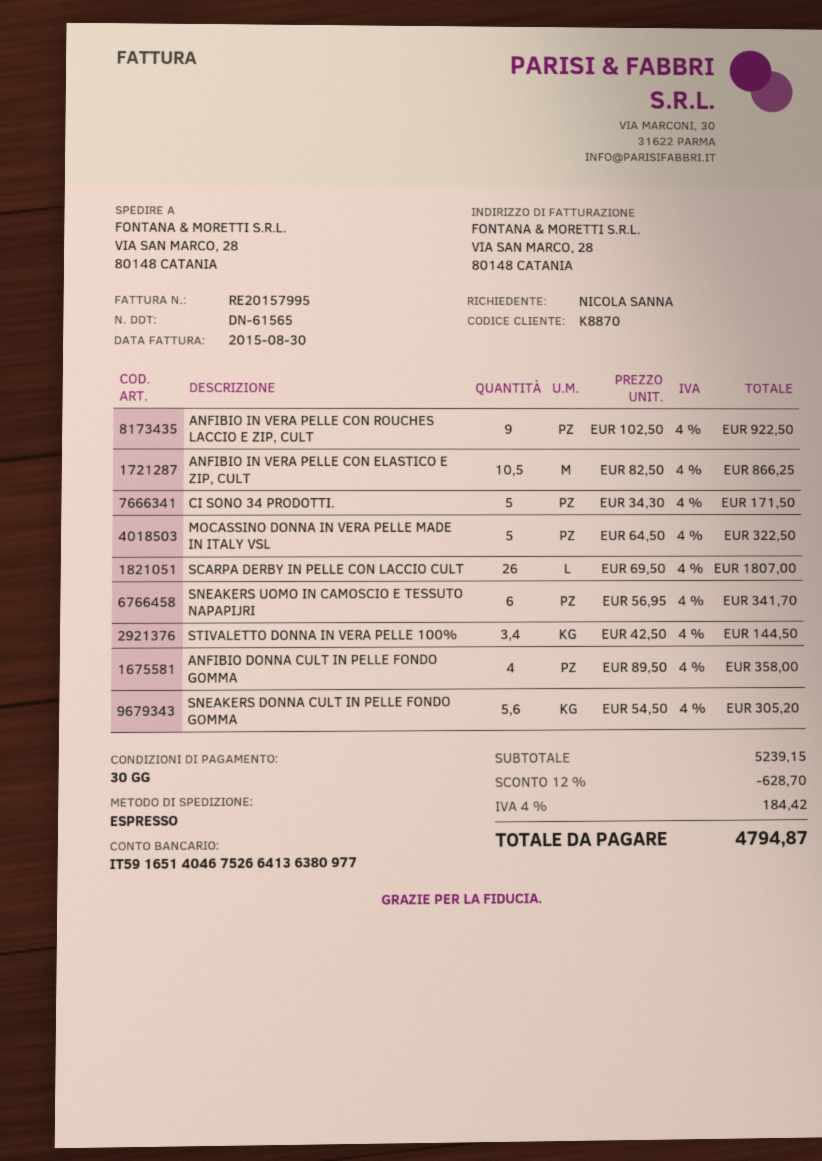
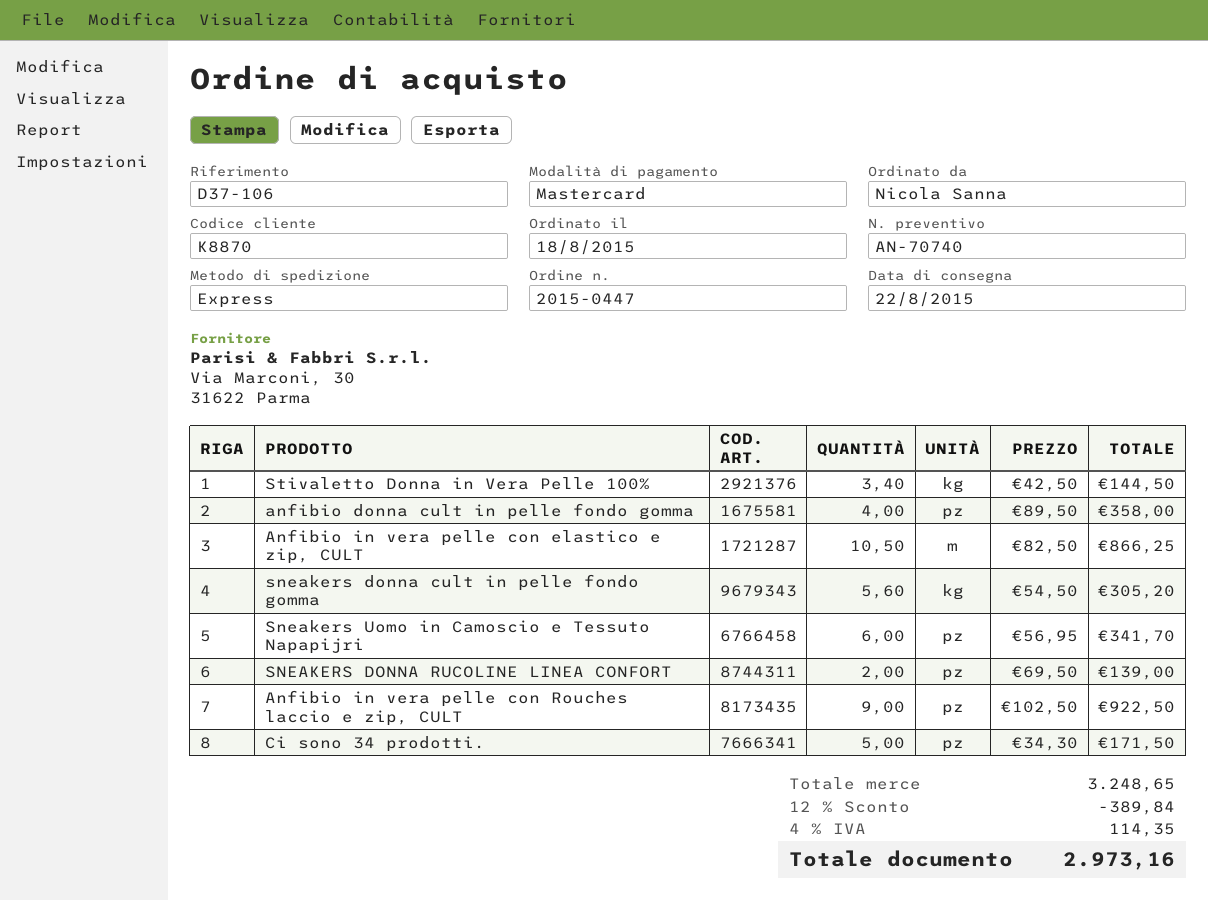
MOCASSINO DONNA IN VERA PELLE MADE IN ITALY VSL: 5 x 64.50 = 322.50 -> none
SCARPA DERBY IN PELLE CON LACCIO CULT: 26 x 69.50 = 1807.00 -> none
SNEAKERS DONNA RUCOLINE LINEA CONFORT: none -> 2 x 69.50 = 139.00
subtotal: 5239.15 -> 3248.65
discount: 12% = 628.70 -> 12% = 389.84
tax: 4% = 184.42 -> 4% = 114.35
total: 4794.87 -> 2973.16

